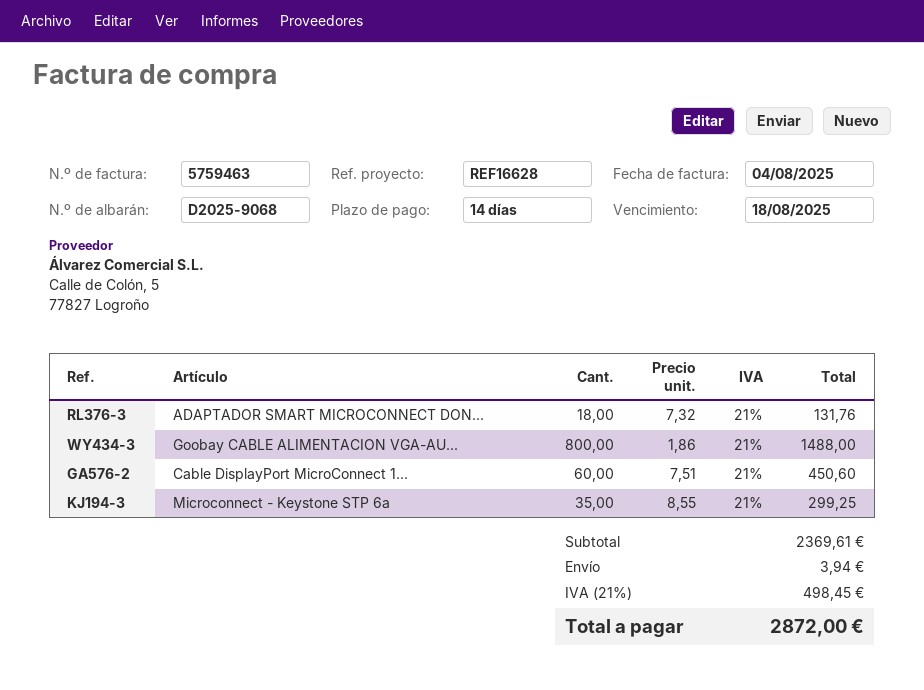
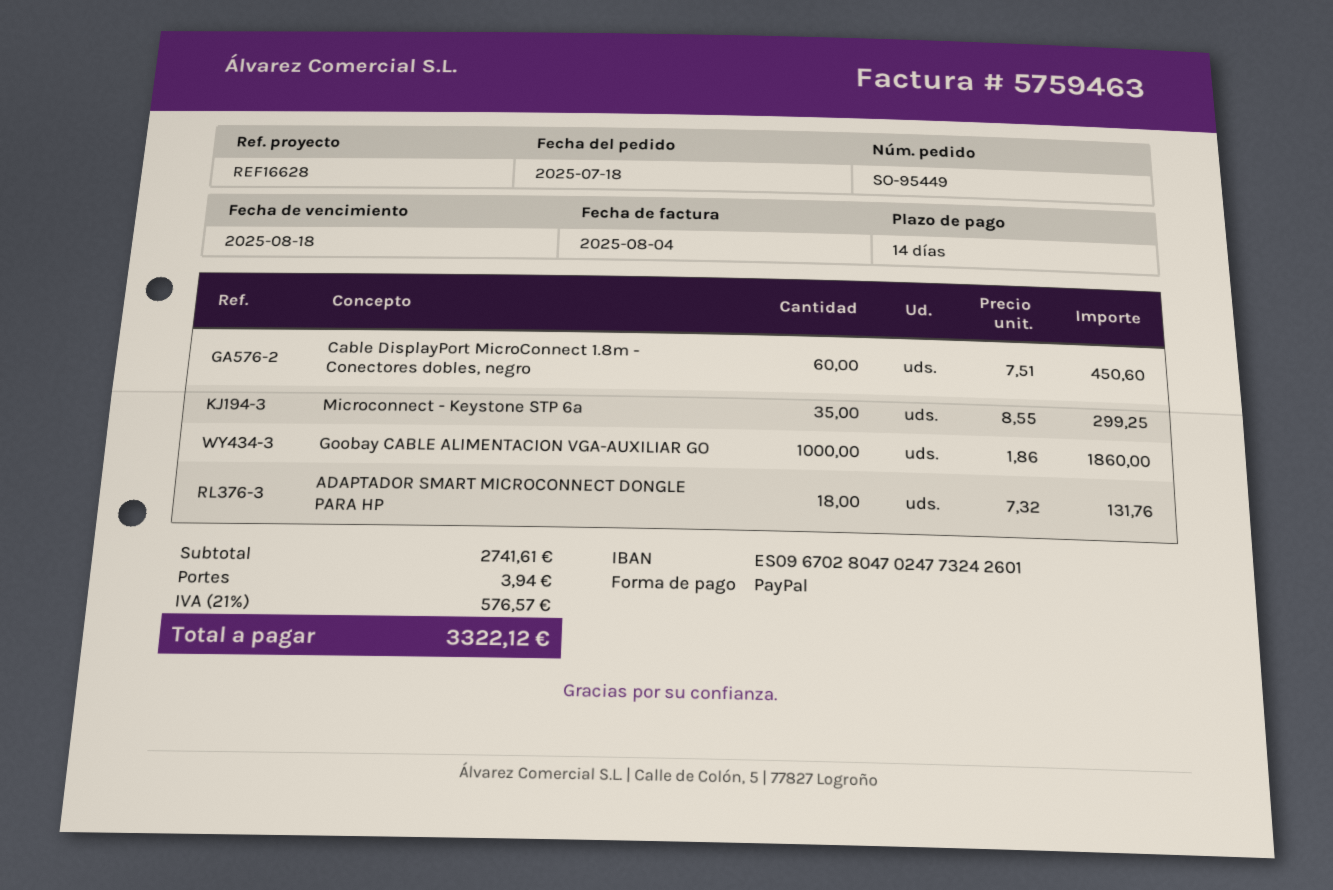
Goobay CABLE ALIMENTACION VGA-AU...: 800 x 1.86 = 1488.00 -> 1000 x 1.86 = 1860.00
subtotal: 2369.61 -> 2741.61
tax: 21% = 498.45 -> 21% = 576.57
total: 2872.00 -> 3322.12

